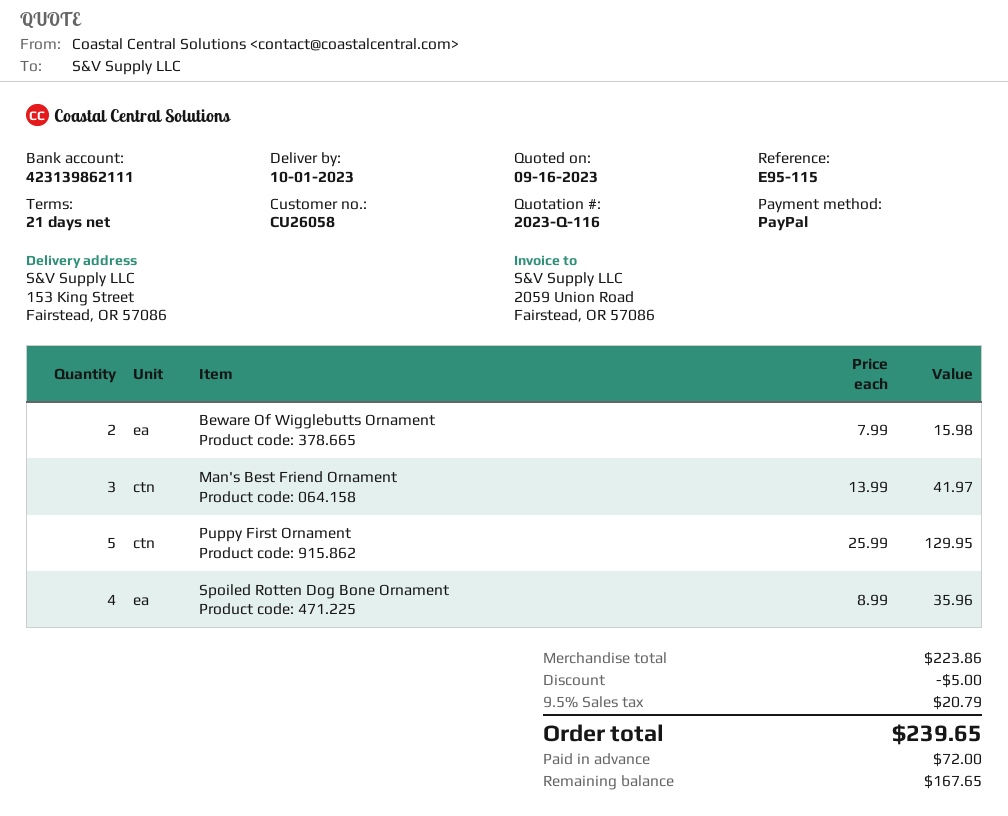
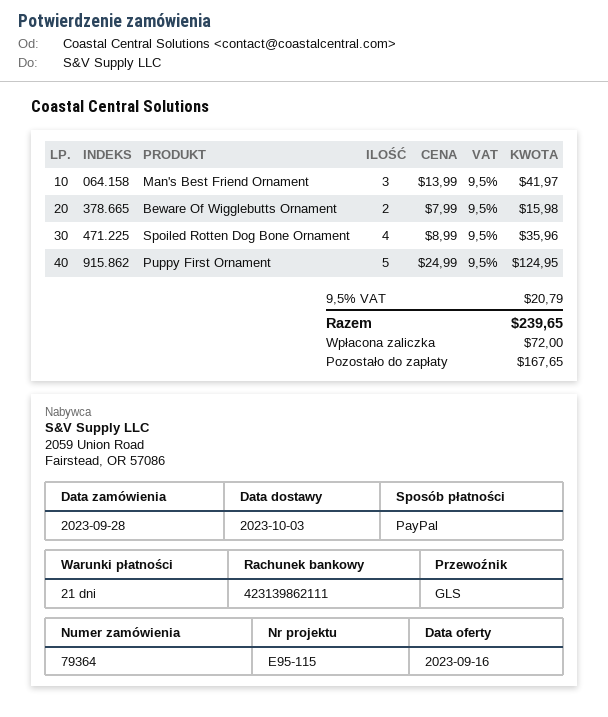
delivery date: 2023-10-01 -> 2023-10-03
Puppy First Ornament: 5 x 25.99 = 129.95 -> 5 x 24.99 = 124.95
discount: 5.00 -> none

